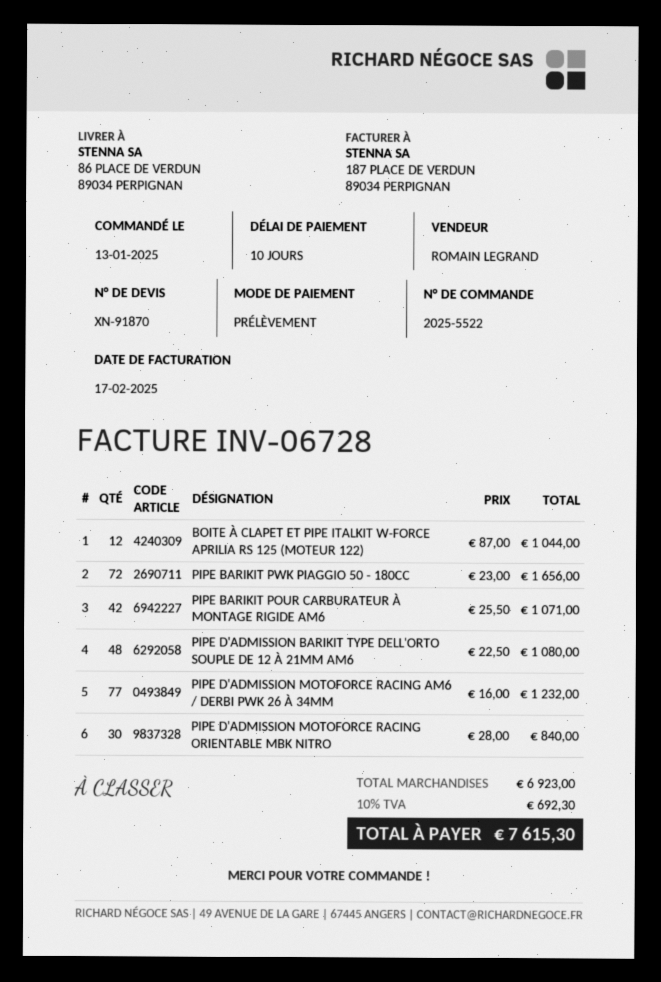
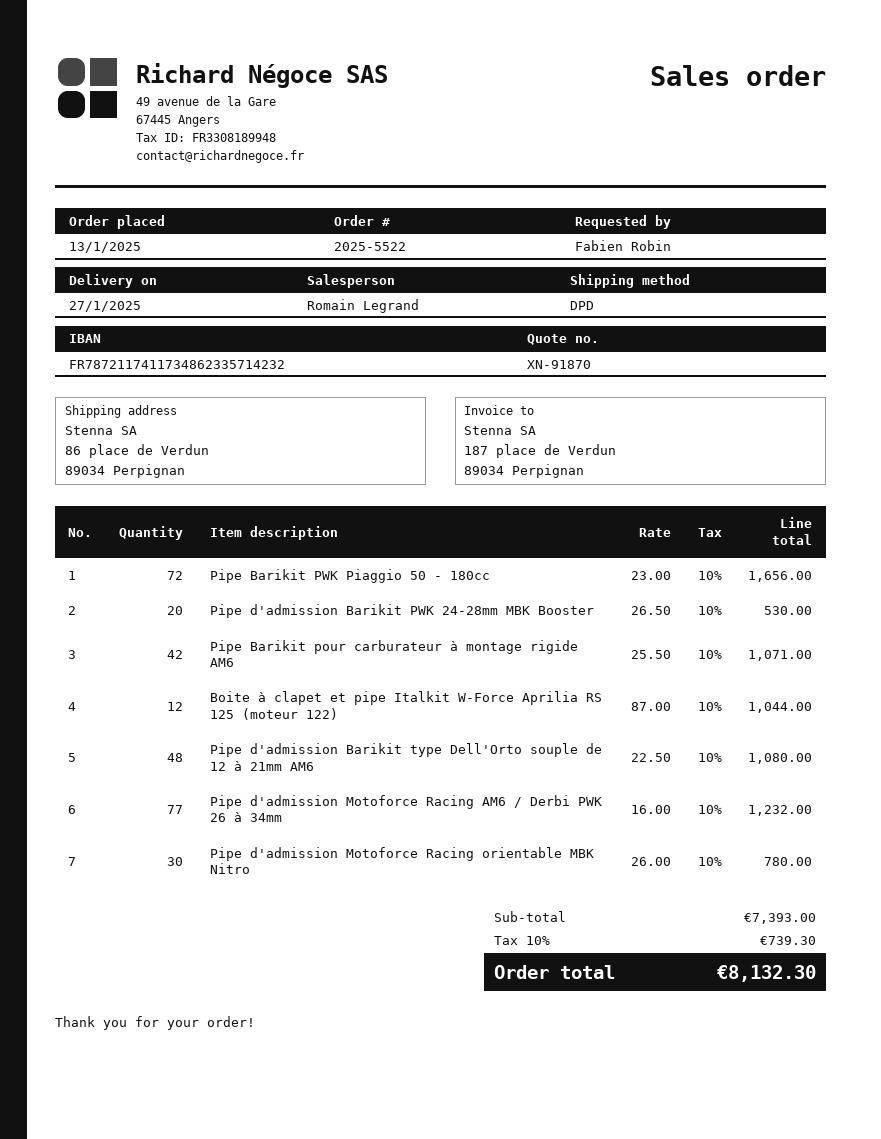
PIPE D'ADMISSION MOTOFORCE RACING ORIENTABLE MBK NITRO: 30 x 28.00 = 840.00 -> 30 x 26.00 = 780.00
Pipe d'admission Barikit PWK 24-28mm MBK Booster: none -> 20 x 26.50 = 530.00
subtotal: 6923.00 -> 7393.00
tax: 10% = 692.30 -> 10% = 739.30
total: 7615.30 -> 8132.30

